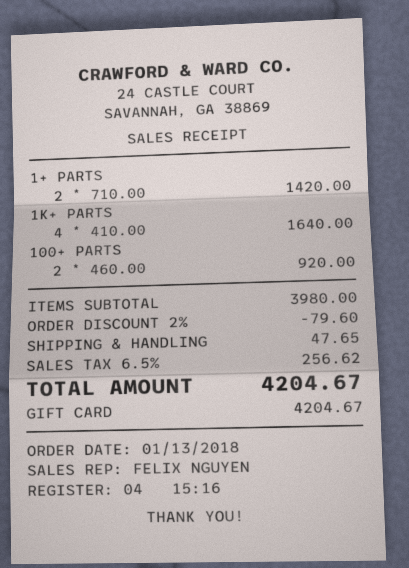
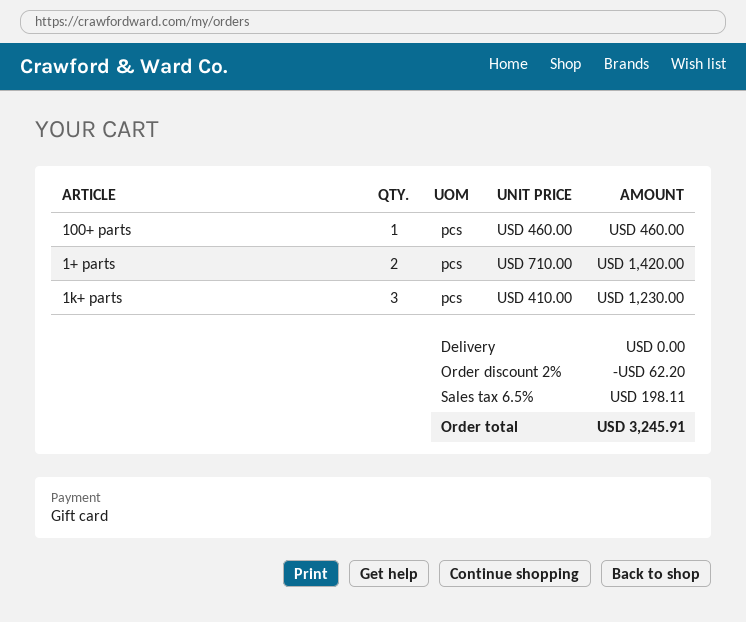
1K+ PARTS: 4 x 410.00 = 1640.00 -> 3 x 410.00 = 1230.00
100+ PARTS: 2 x 460.00 = 920.00 -> 1 x 460.00 = 460.00
discount: 2% = 79.60 -> 2% = 62.20
shipping: 47.65 -> 0.00
tax: 6.5% = 256.62 -> 6.5% = 198.11
total: 4204.67 -> 3245.91

